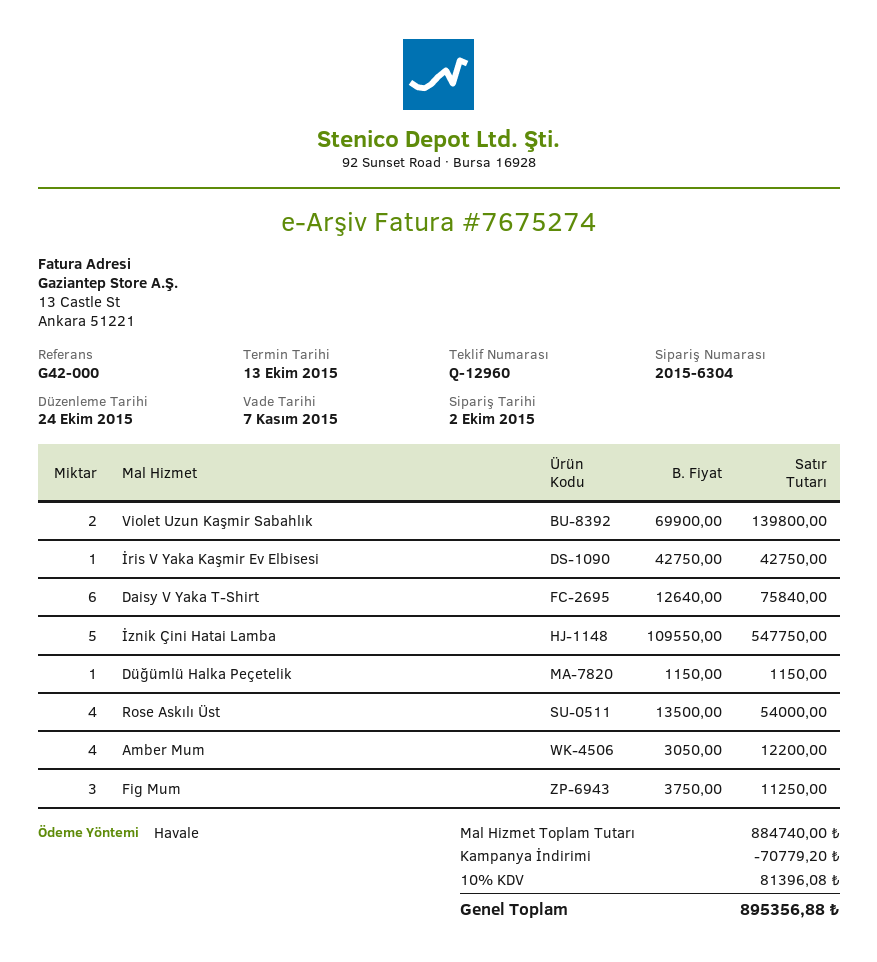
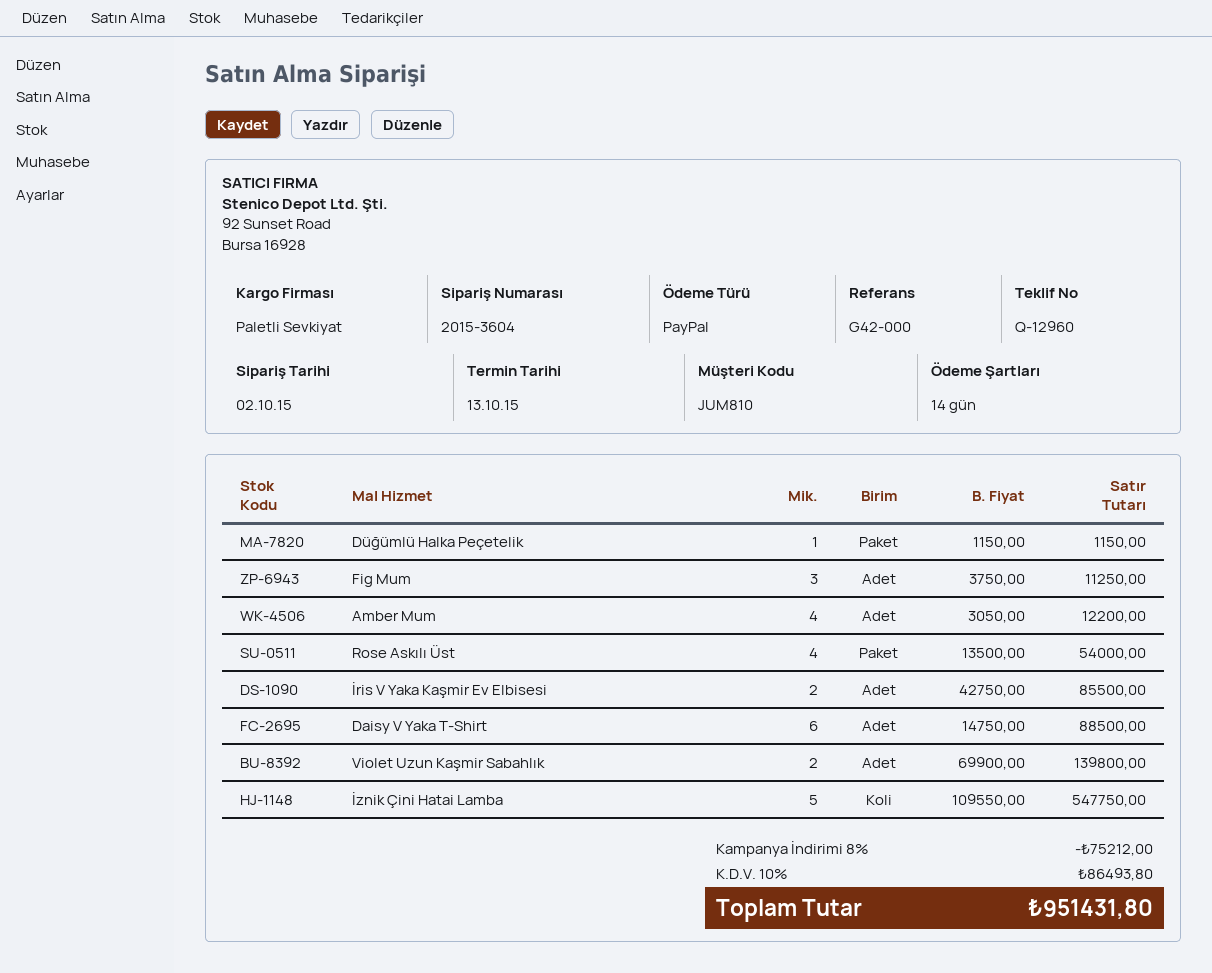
order number: 2015-6304 -> 2015-3604
payment method: bank transfer -> PayPal
İris V Yaka Kaşmir Ev Elbisesi: 1 x 42750.00 = 42750.00 -> 2 x 42750.00 = 85500.00
Daisy V Yaka T-Shirt: 6 x 12640.00 = 75840.00 -> 6 x 14750.00 = 88500.00
discount: 70779.20 -> 75212.00
tax: 10% = 81396.08 -> 10% = 86493.80
total: 895356.88 -> 951431.80

